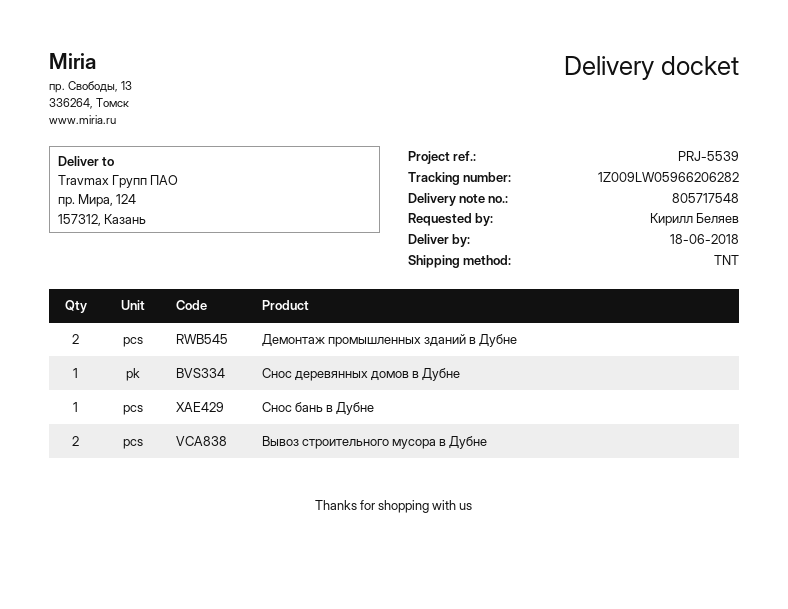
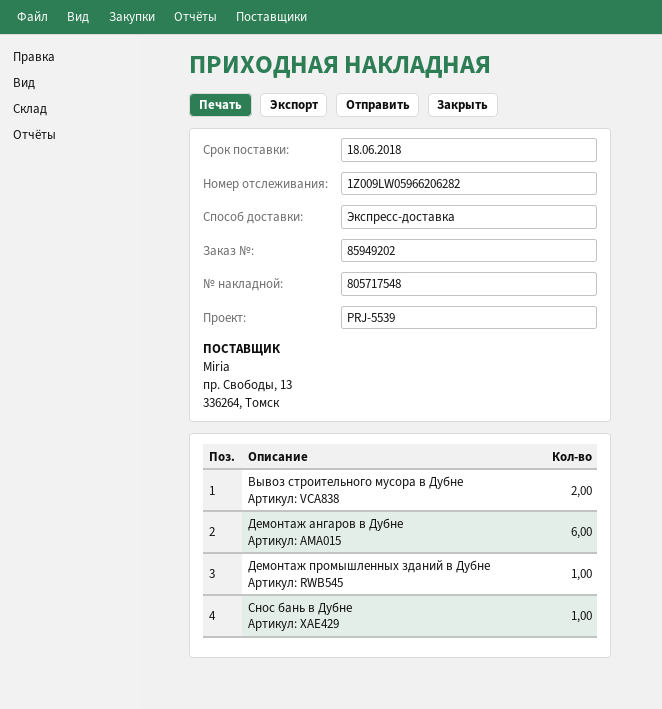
shipping method: TNT -> express
Демонтаж промышленных зданий в Дубне: 2 -> 1
Снос деревянных домов в Дубне: 1 -> none
Демонтаж ангаров в Дубне: none -> 6

